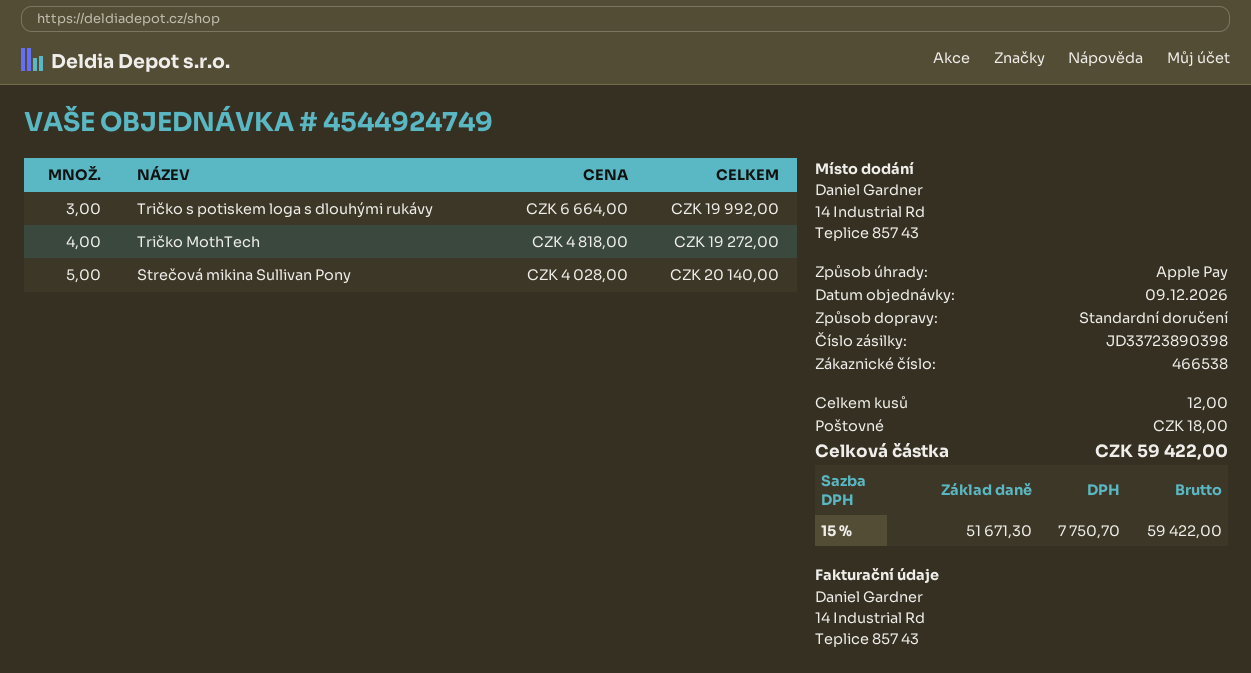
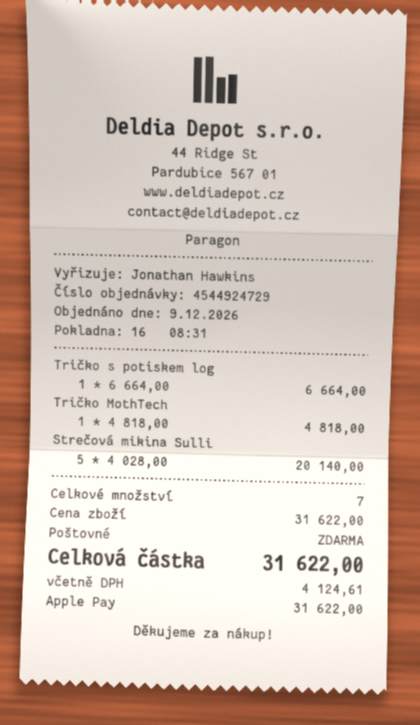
order number: 4544924749 -> 4544924729
Tričko s potiskem loga s dlouhými rukávy: 3 x 6664.00 = 19992.00 -> 1 x 6664.00 = 6664.00
Tričko MothTech: 4 x 4818.00 = 19272.00 -> 1 x 4818.00 = 4818.00
total quantity: 12 -> 7
shipping: 18.00 -> 0.00
tax: 7750.70 -> 4124.61
total: 59422.00 -> 31622.00

